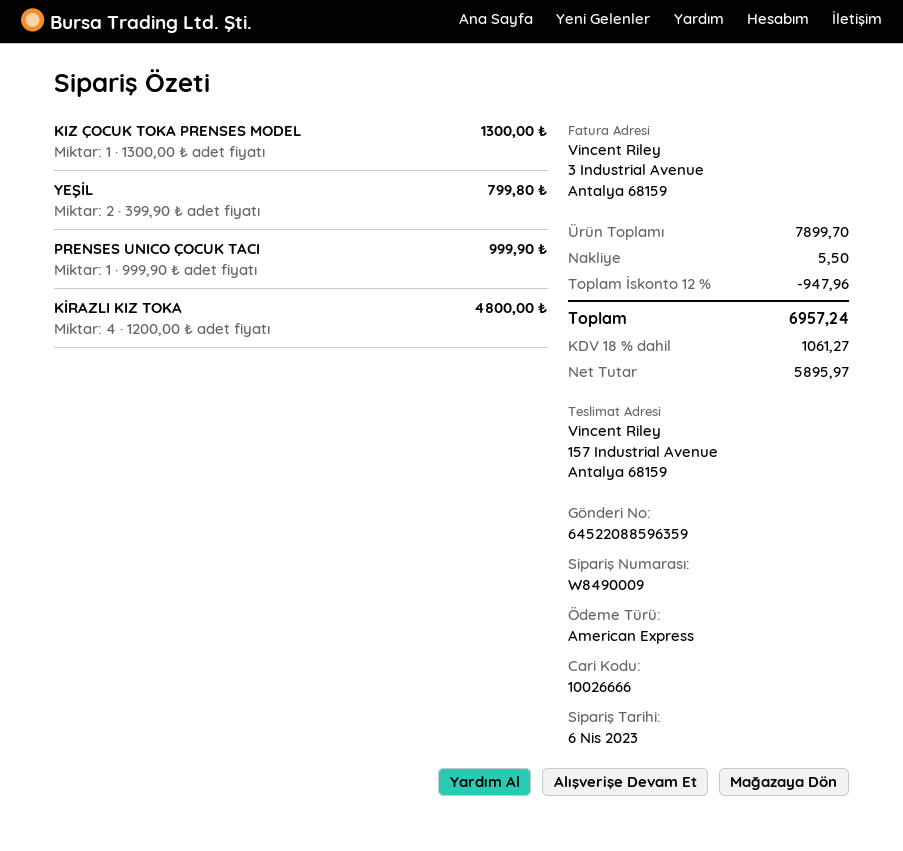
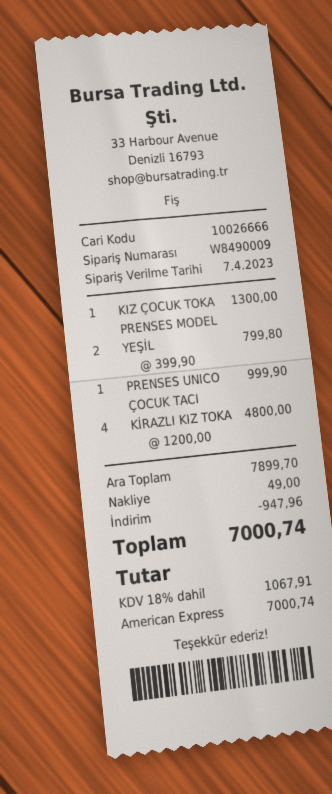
order date: 2023-04-06 -> 2023-04-07
shipping: 5.50 -> 49.00
tax: 18% = 1061.27 -> 18% = 1067.91
total: 6957.24 -> 7000.74

